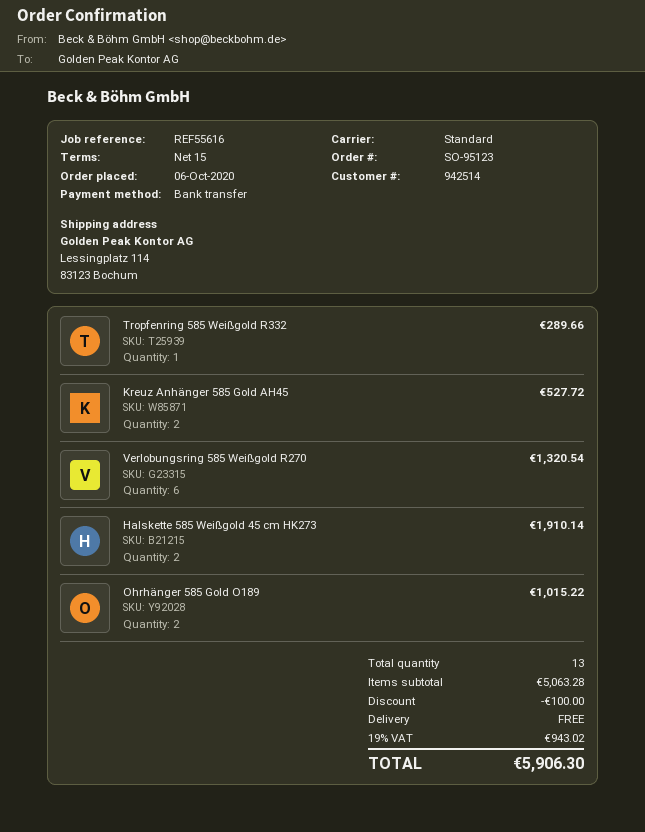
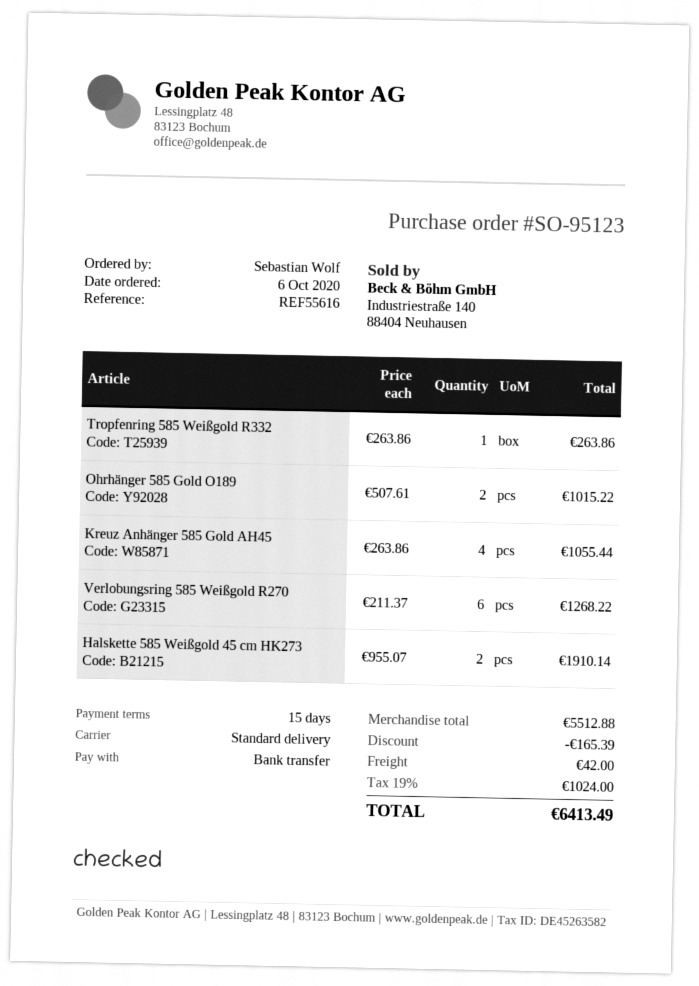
Tropfenring 585 Weißgold R332: 1 for 289.66 -> 1 for 263.86
Kreuz Anhänger 585 Gold AH45: 2 for 527.72 -> 4 for 1055.44
Verlobungsring 585 Weißgold R270: 6 for 1320.54 -> 6 for 1268.22
subtotal: 5063.28 -> 5512.88
discount: 100.00 -> 165.39
shipping: 0.00 -> 42.00
tax: 19% = 943.02 -> 19% = 1024.00
total: 5906.30 -> 6413.49

